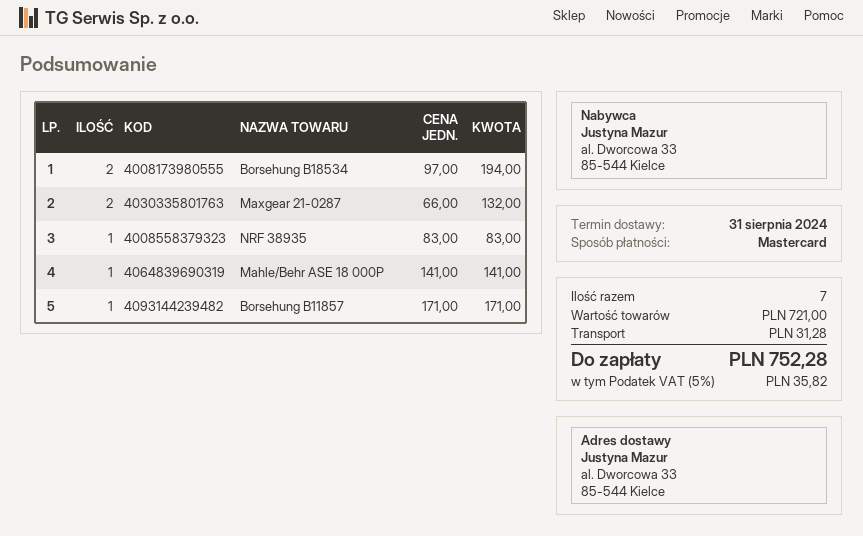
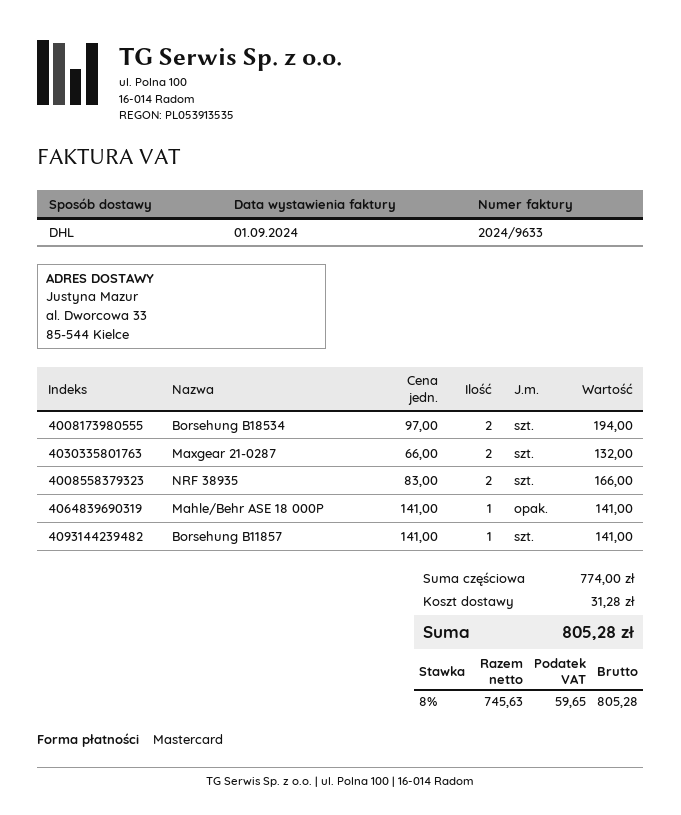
NRF 38935: 1 x 83.00 = 83.00 -> 2 x 83.00 = 166.00
Borsehung B11857: 1 x 171.00 = 171.00 -> 1 x 141.00 = 141.00
subtotal: 721.00 -> 774.00
tax: 5% = 35.82 -> 8% = 59.65
total: 752.28 -> 805.28

